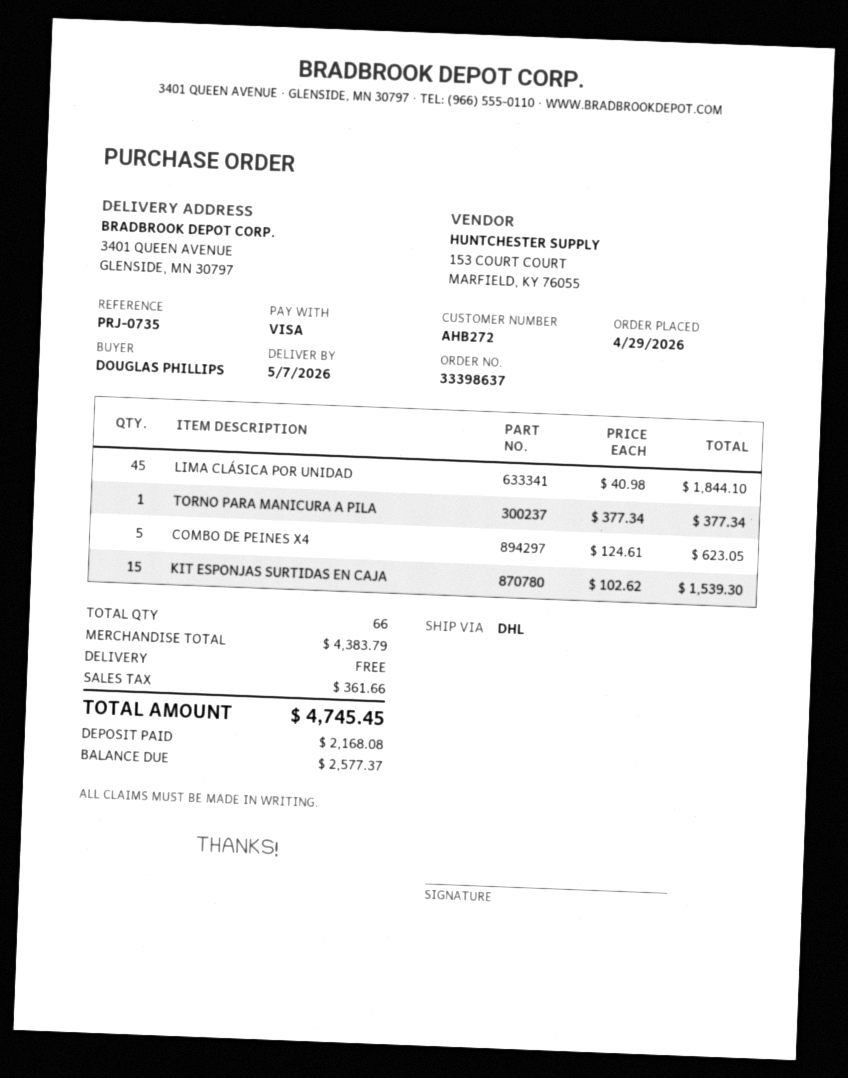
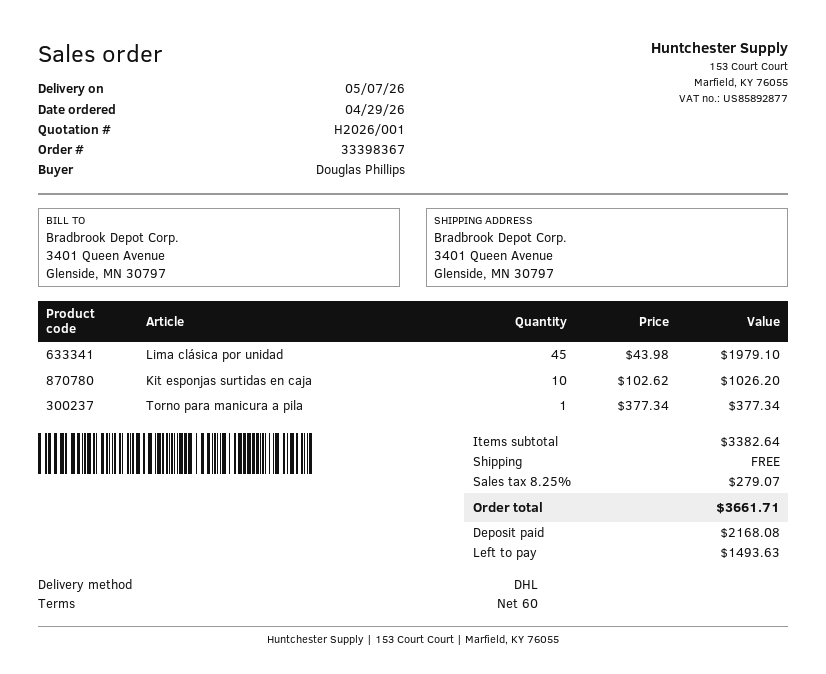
order number: 33398637 -> 33398367
LIMA CLÁSICA POR UNIDAD: 45 x 40.98 = 1844.10 -> 45 x 43.98 = 1979.10
COMBO DE PEINES X4: 5 x 124.61 = 623.05 -> none
KIT ESPONJAS SURTIDAS EN CAJA: 15 x 102.62 = 1539.30 -> 10 x 102.62 = 1026.20
subtotal: 4383.79 -> 3382.64
tax: 361.66 -> 279.07
total: 4745.45 -> 3661.71
balance: 2577.37 -> 1493.63

